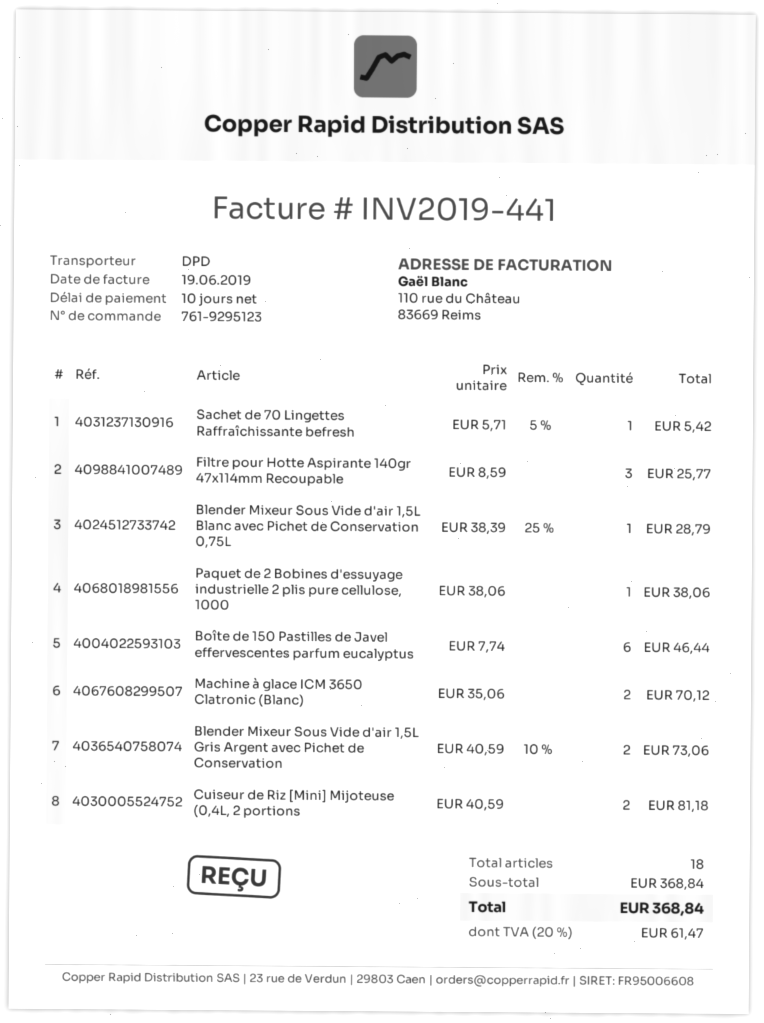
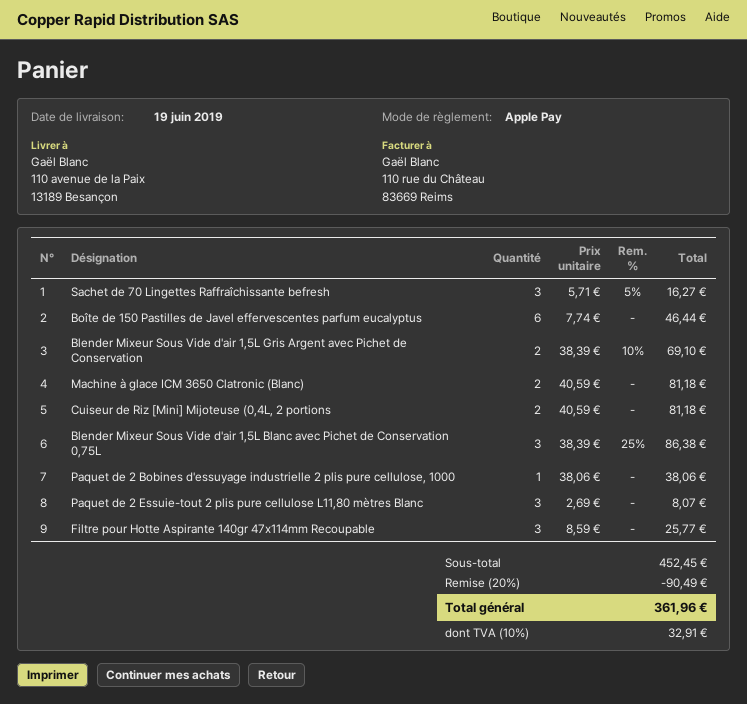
Sachet de 70 Lingettes Raffraîchissante befresh: 1 x 5.71 - 5% = 5.42 -> 3 x 5.71 - 5% = 16.27
Blender Mixeur Sous Vide d'air 1,5L Blanc avec Pichet de Conservation 0,75L: 1 x 38.39 - 25% = 28.79 -> 3 x 38.39 - 25% = 86.38
Machine à glace ICM 3650 Clatronic (Blanc): 2 x 35.06 = 70.12 -> 2 x 40.59 = 81.18
Blender Mixeur Sous Vide d'air 1,5L Gris Argent avec Pichet de Conservation: 2 x 40.59 - 10% = 73.06 -> 2 x 38.39 - 10% = 69.10
Paquet de 2 Essuie-tout 2 plis pure cellulose L11,80 mètres Blanc: none -> 3 x 2.69 = 8.07
subtotal: 368.84 -> 452.45
discount: none -> 20% = 90.49
tax: 20% = 61.47 -> 10% = 32.91
total: 368.84 -> 361.96

